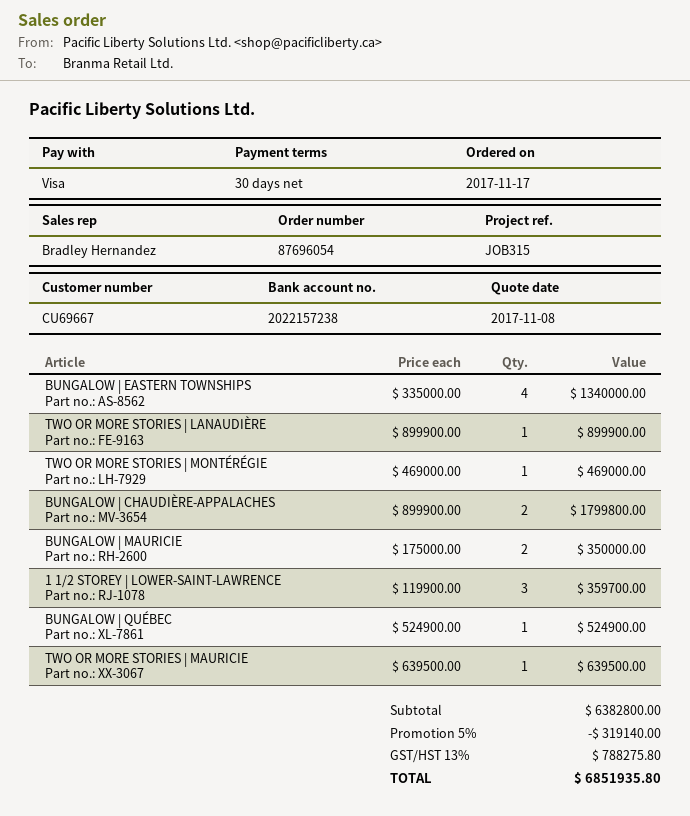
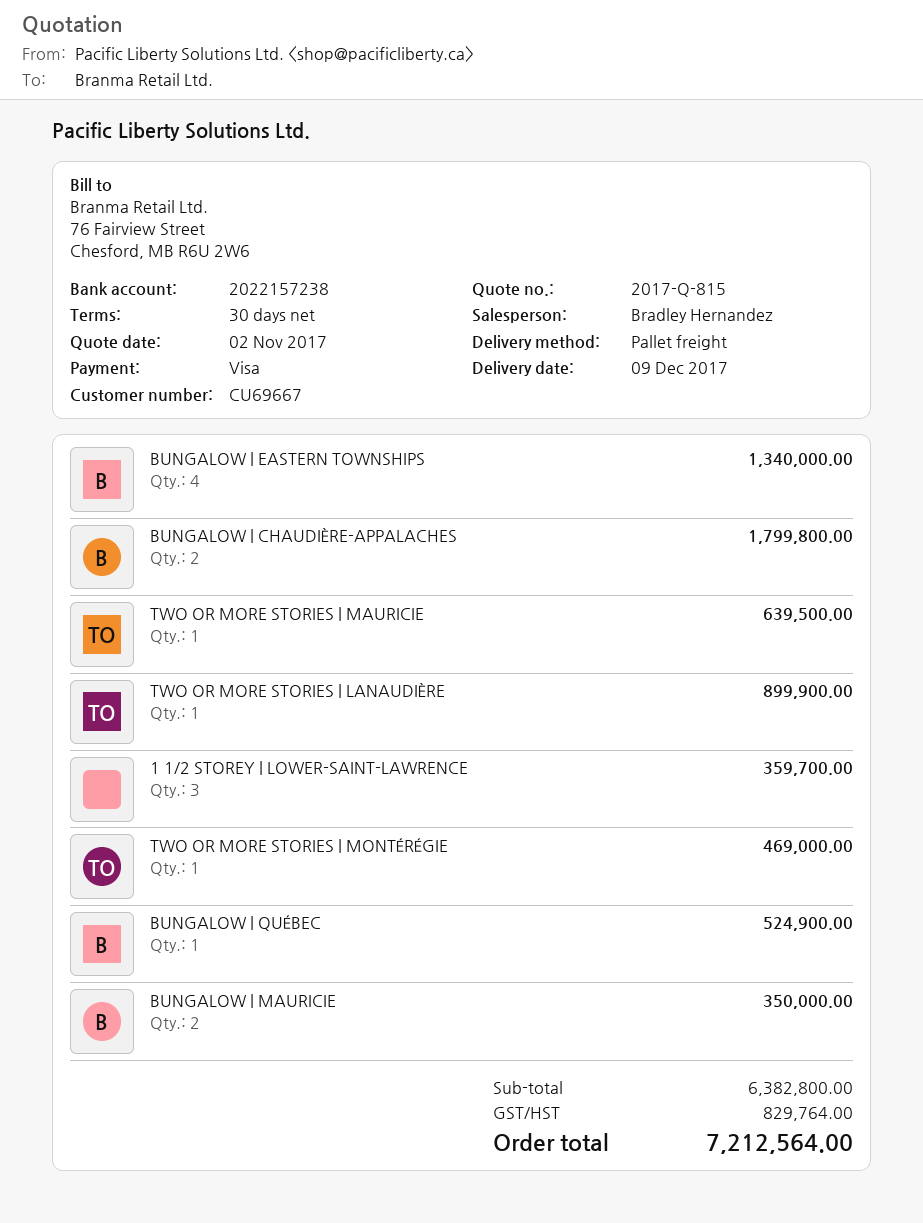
quote date: 2017-11-08 -> 2017-11-02
discount: 5% = 319140.00 -> none
tax: 788275.80 -> 829764.00
total: 6851935.80 -> 7212564.00

